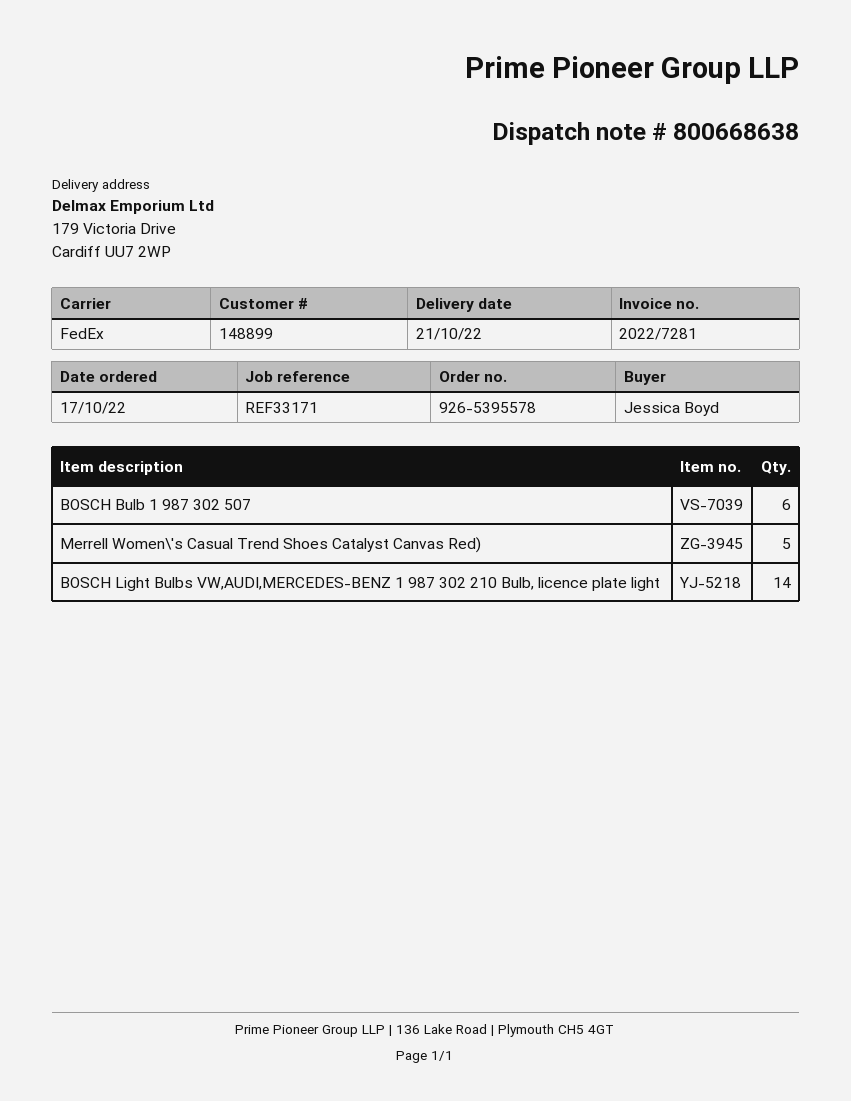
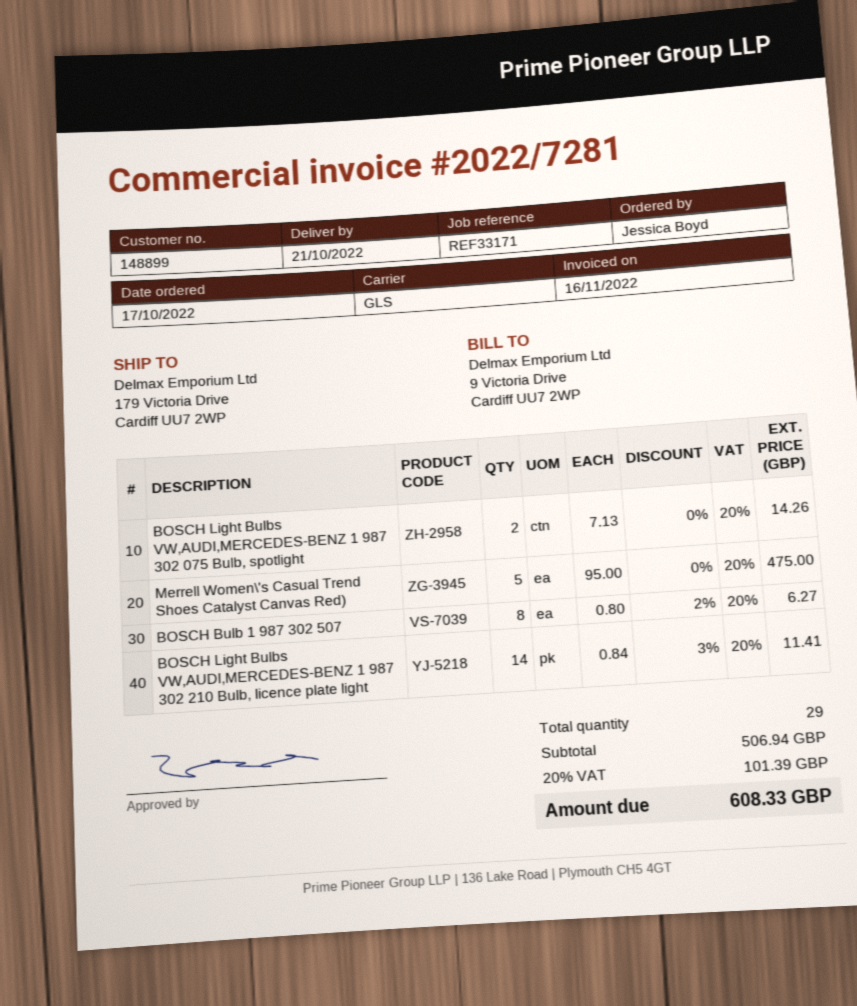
shipping method: FedEx -> GLS
BOSCH Bulb 1 987 302 507: 6 -> 8
BOSCH Light Bulbs VW,AUDI,MERCEDES-BENZ 1 987 302 075 Bulb, spotlight: none -> 2

